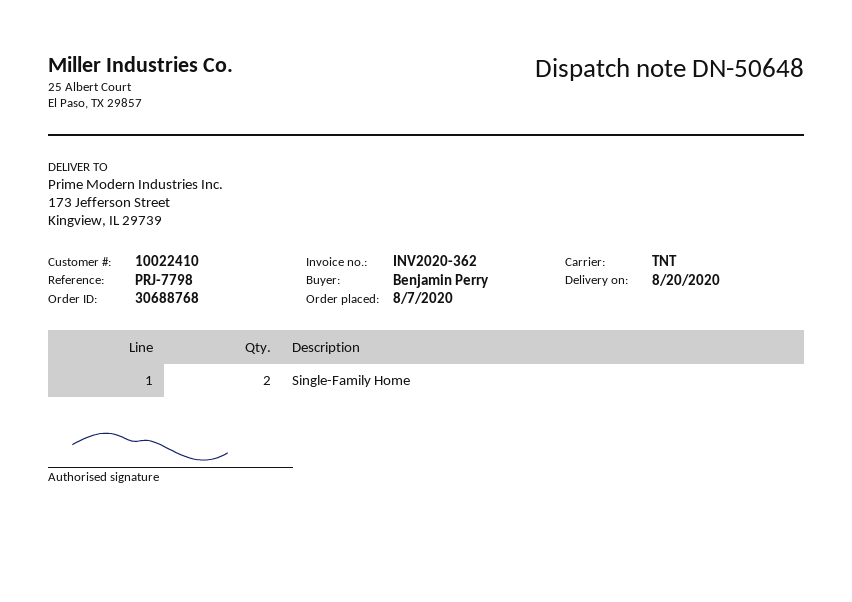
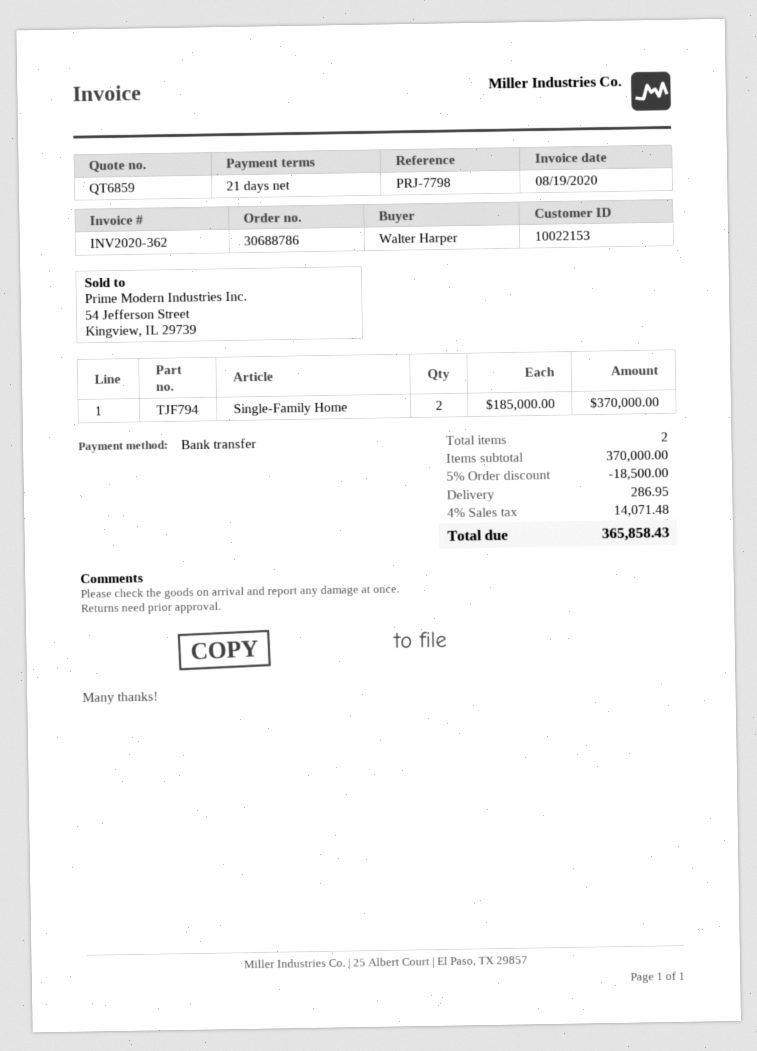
order number: 30688768 -> 30688786
customer number: 10022410 -> 10022153
ordered by: Benjamin Perry -> Walter Harper

